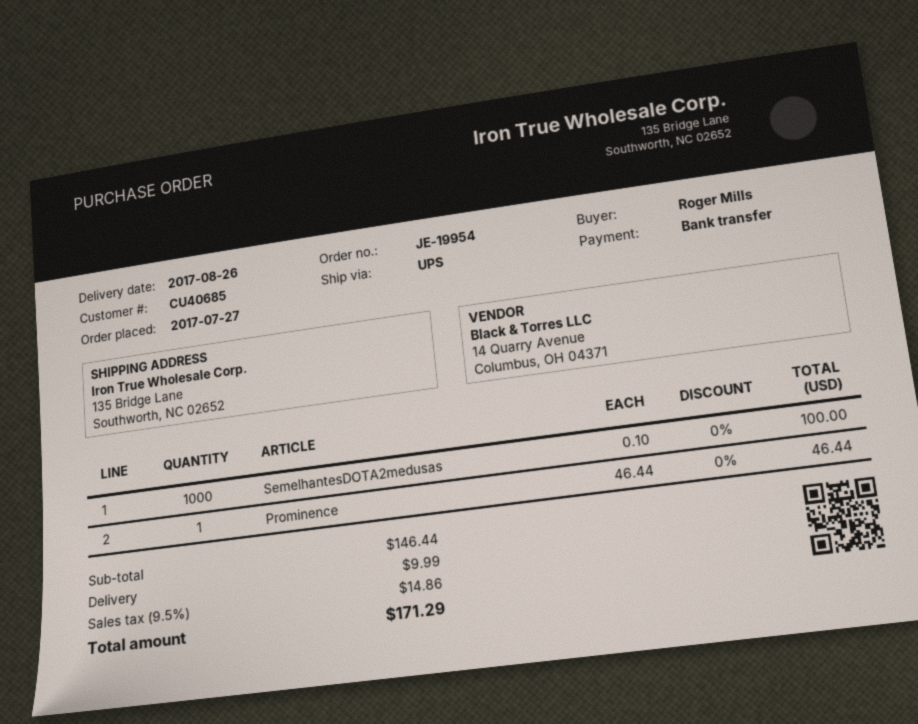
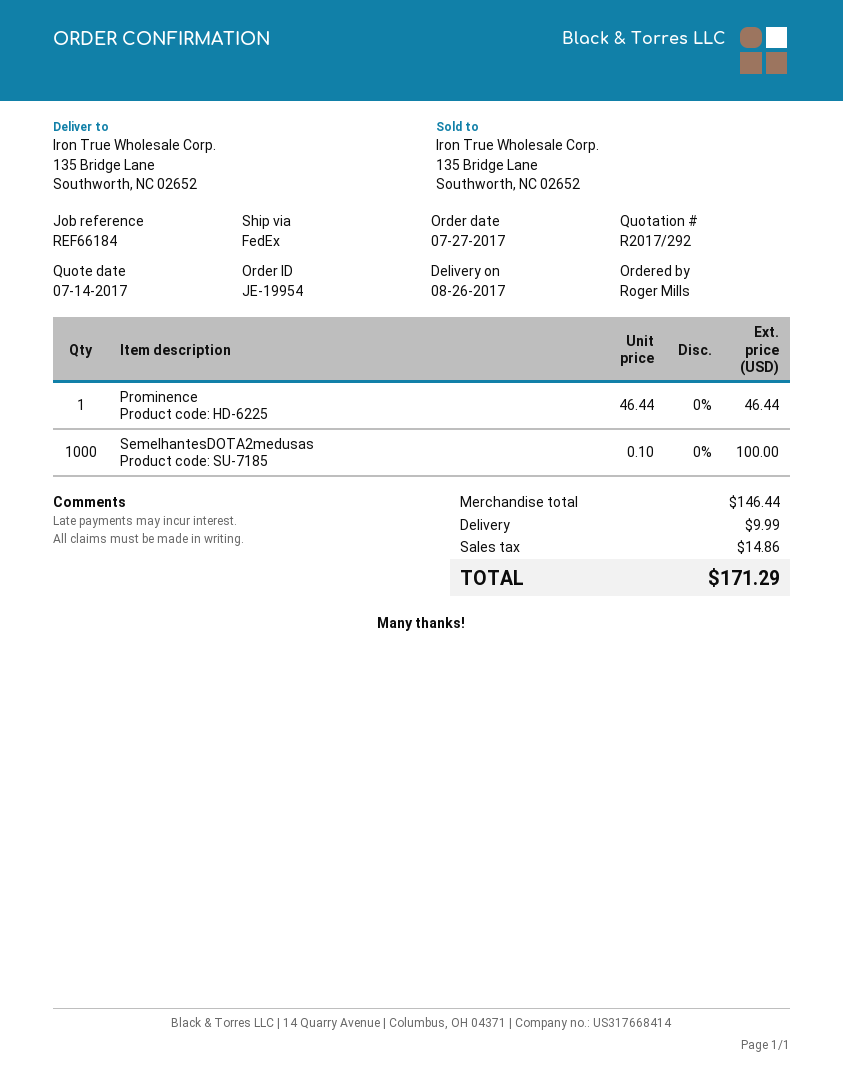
shipping method: UPS -> FedEx

